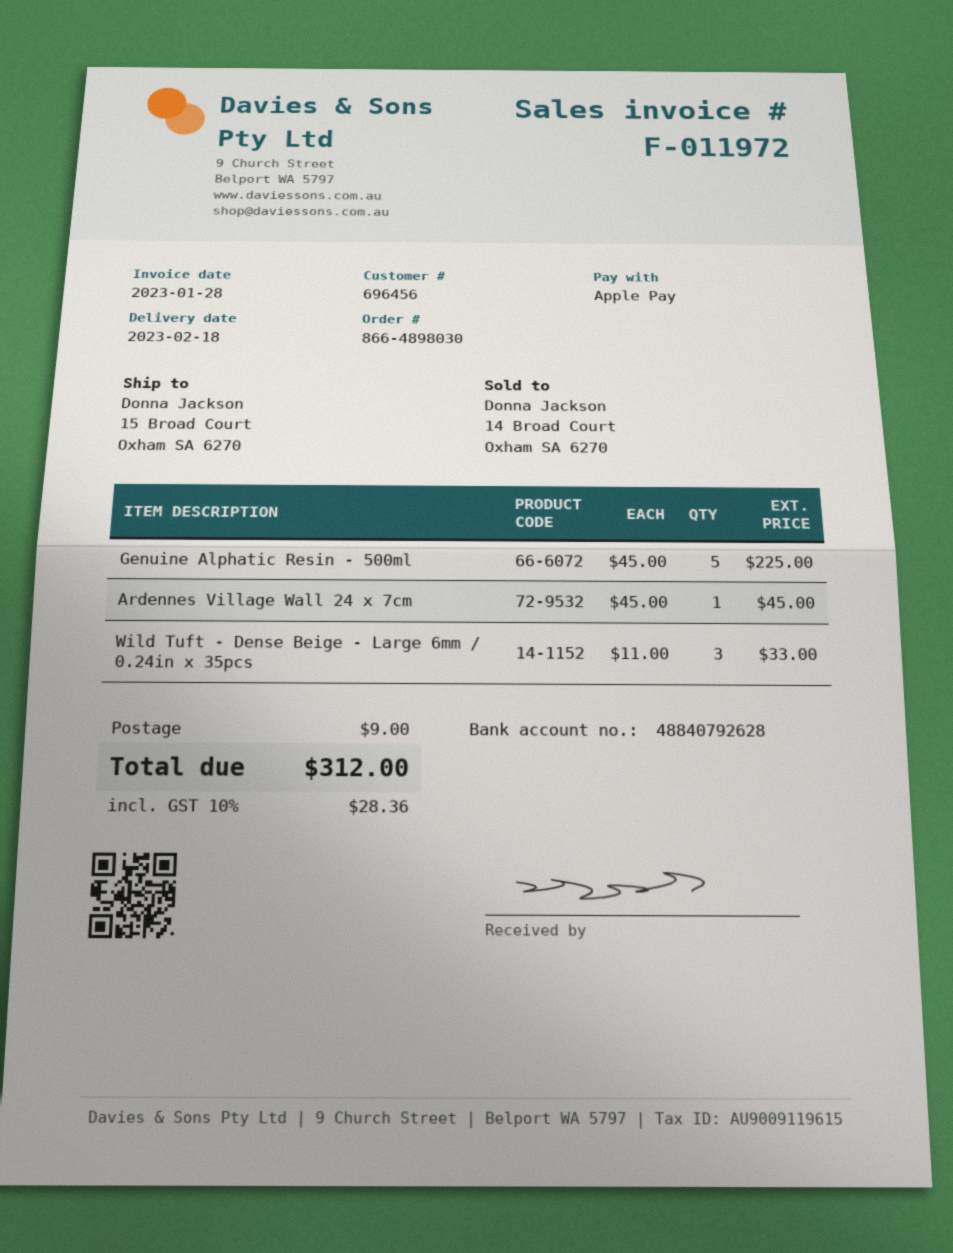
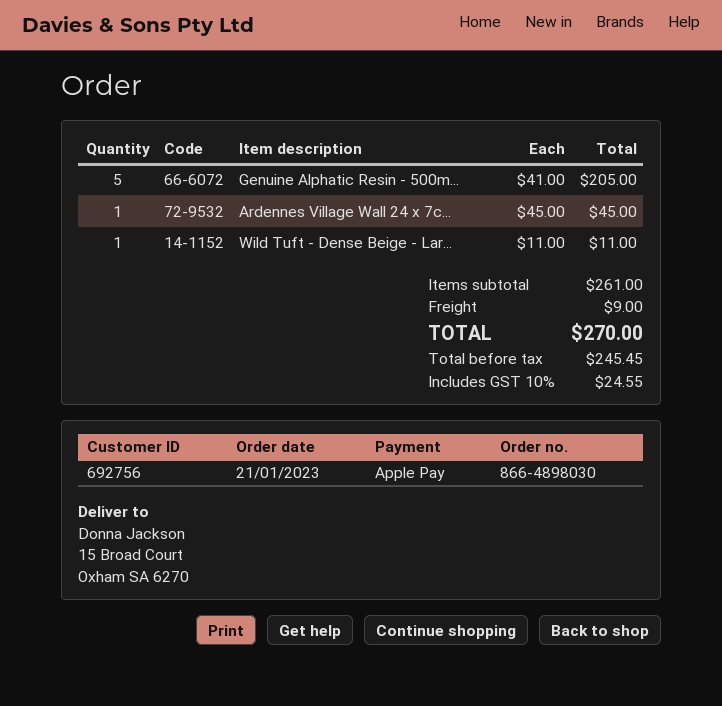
customer number: 696456 -> 692756
Genuine Alphatic Resin - 500ml: 5 x 45.00 = 225.00 -> 5 x 41.00 = 205.00
Wild Tuft - Dense Beige - Large 6mm / 0.24in x 35pcs: 3 x 11.00 = 33.00 -> 1 x 11.00 = 11.00
tax: 10% = 28.36 -> 10% = 24.55
total: 312.00 -> 270.00

